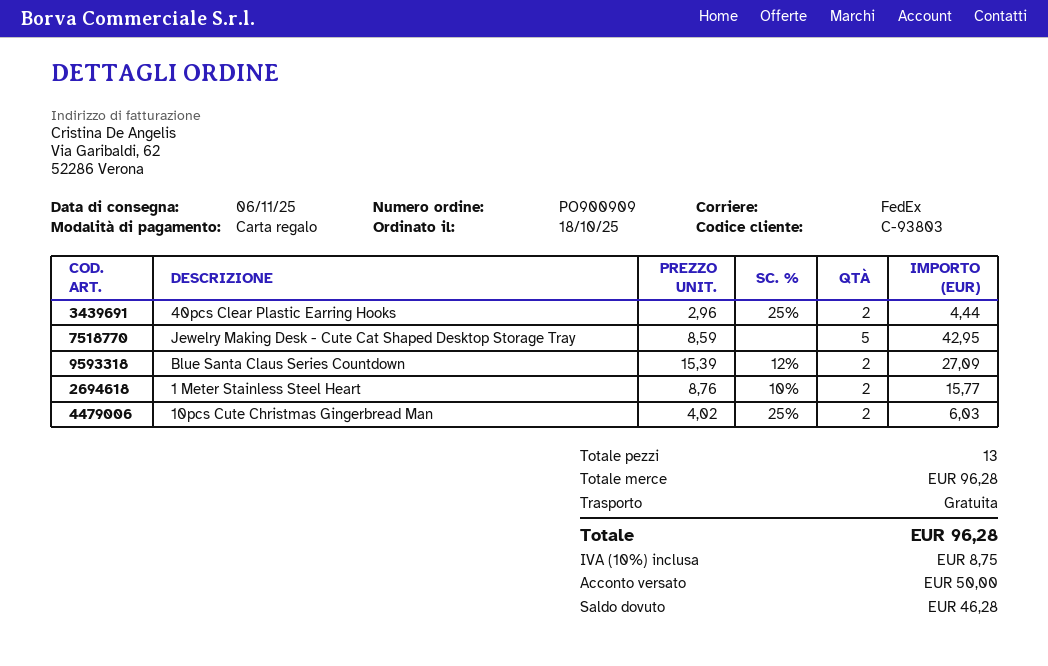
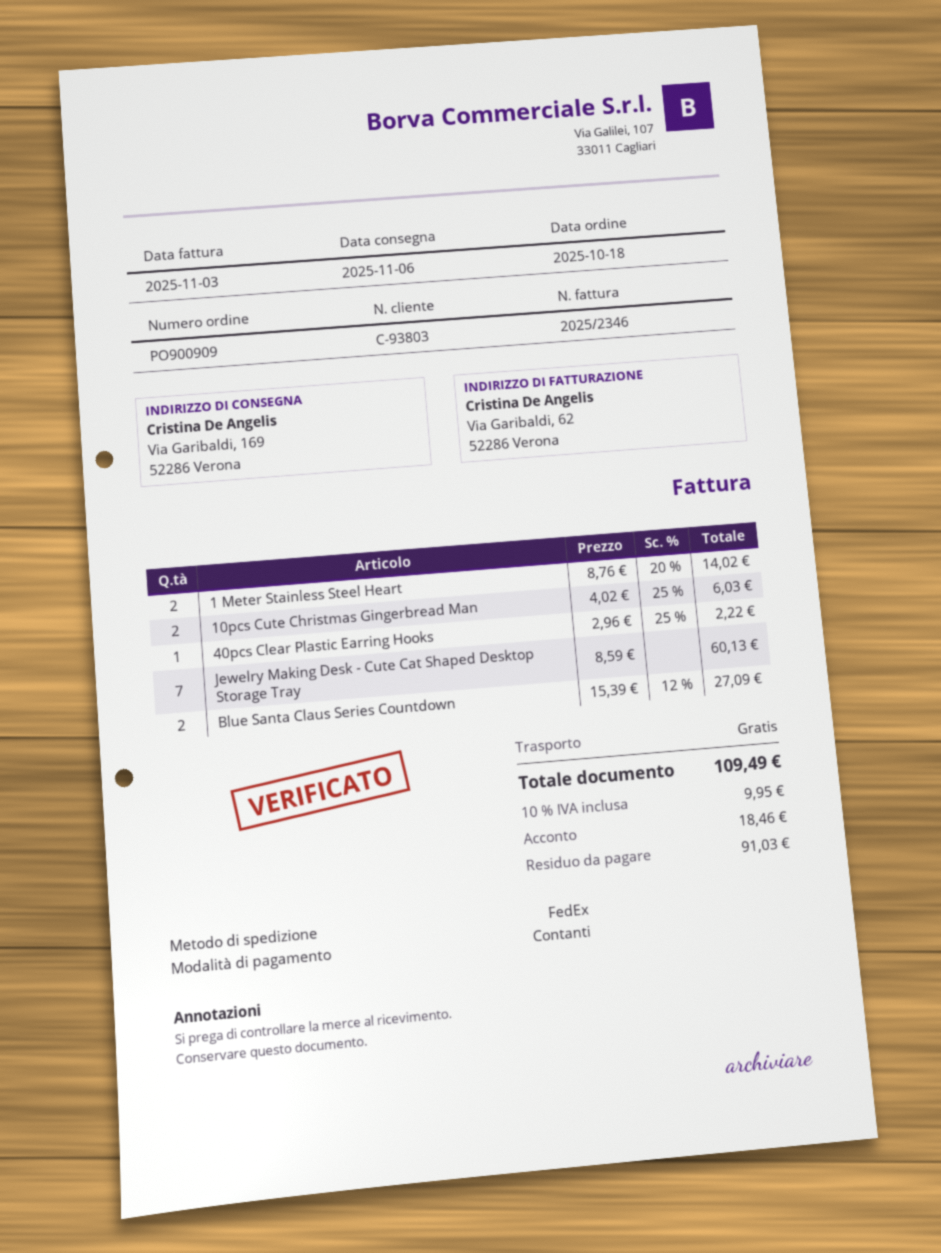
payment method: gift card -> cash
40pcs Clear Plastic Earring Hooks: 2 x 2.96 - 25% = 4.44 -> 1 x 2.96 - 25% = 2.22
Jewelry Making Desk - Cute Cat Shaped Desktop Storage Tray: 5 x 8.59 = 42.95 -> 7 x 8.59 = 60.13
1 Meter Stainless Steel Heart: 2 x 8.76 - 10% = 15.77 -> 2 x 8.76 - 20% = 14.02
tax: 10% = 8.75 -> 10% = 9.95
total: 96.28 -> 109.49
deposit: 50.00 -> 18.46
balance: 46.28 -> 91.03

